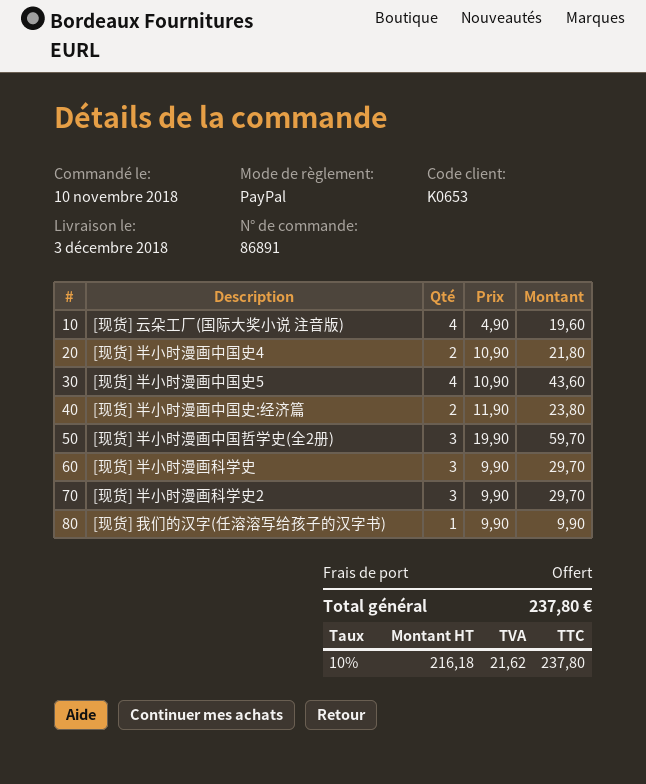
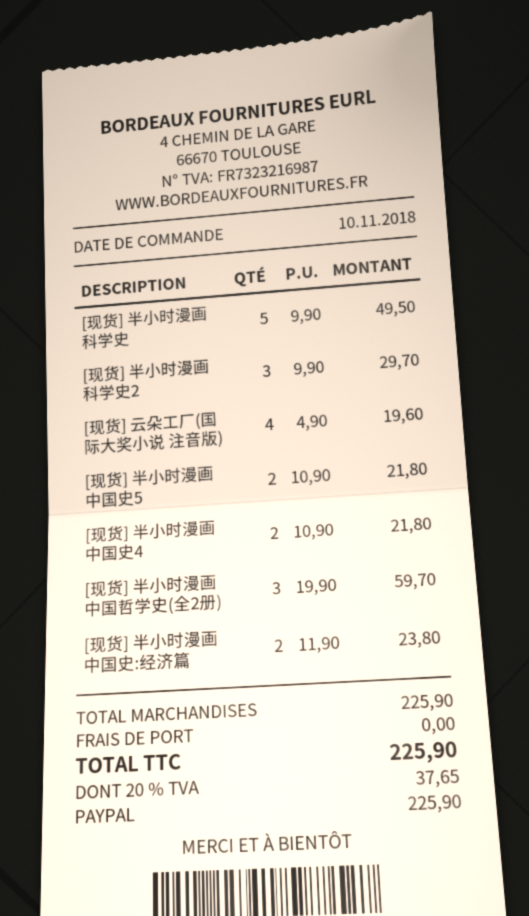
[现货] 半小时漫画中国史5: 4 x 10.90 = 43.60 -> 2 x 10.90 = 21.80
[现货] 半小时漫画科学史: 3 x 9.90 = 29.70 -> 5 x 9.90 = 49.50
[现货] 我们的汉字(任溶溶写给孩子的汉字书): 1 x 9.90 = 9.90 -> none
tax: 10% = 21.62 -> 20% = 37.65
total: 237.80 -> 225.90

